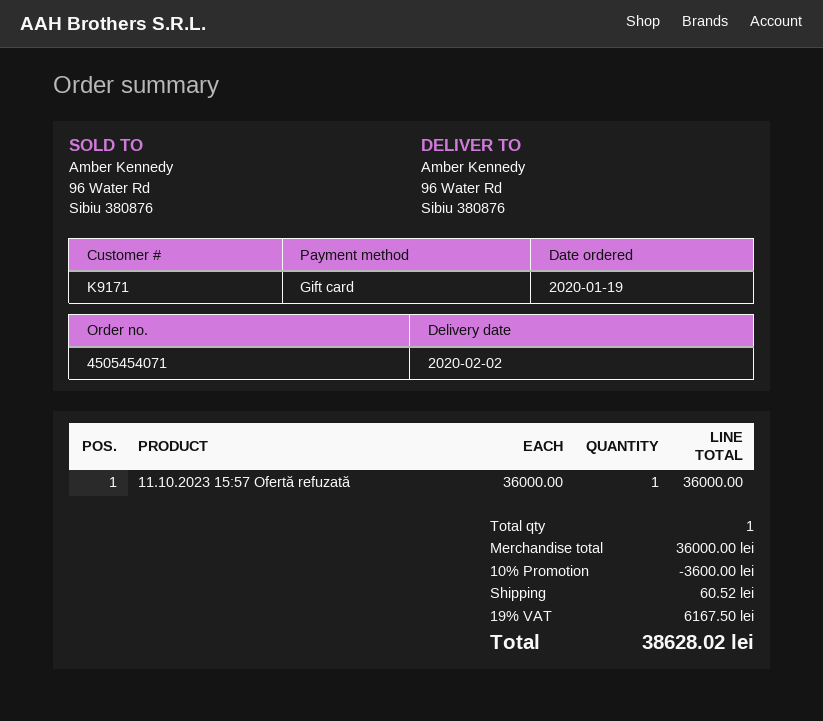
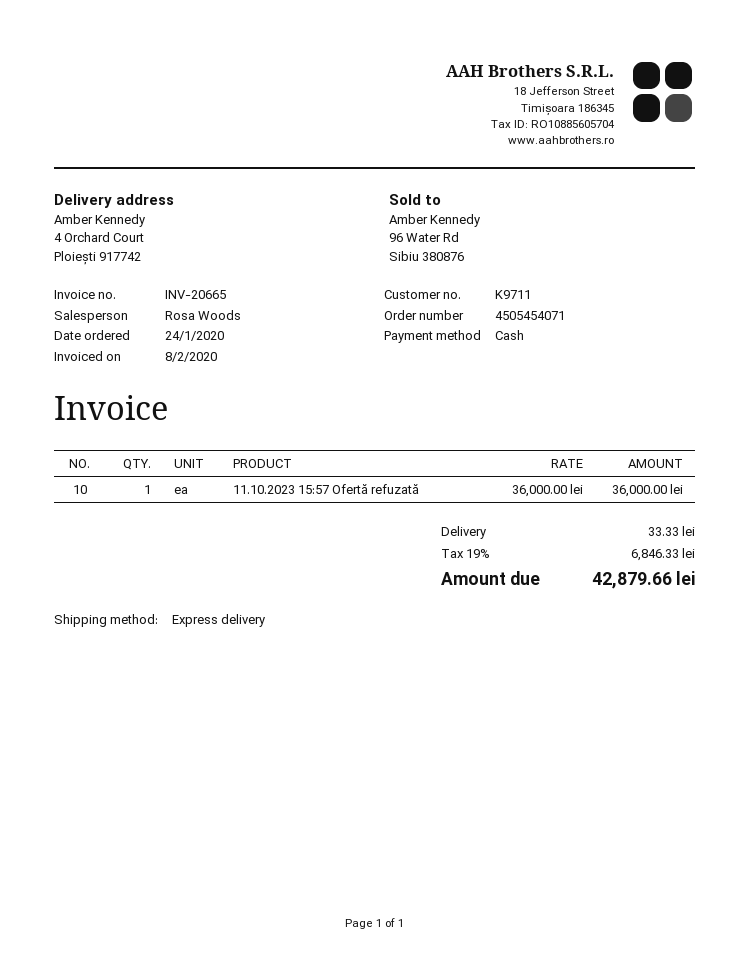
order date: 2020-01-19 -> 2020-01-24
customer number: K9171 -> K9711
payment method: gift card -> cash
ship to: 96 Water Rd, Sibiu 380876 -> 4 Orchard Court, Ploiești 917742
discount: 10% = 3600.00 -> none
shipping: 60.52 -> 33.33
tax: 19% = 6167.50 -> 19% = 6846.33
total: 38628.02 -> 42879.66

